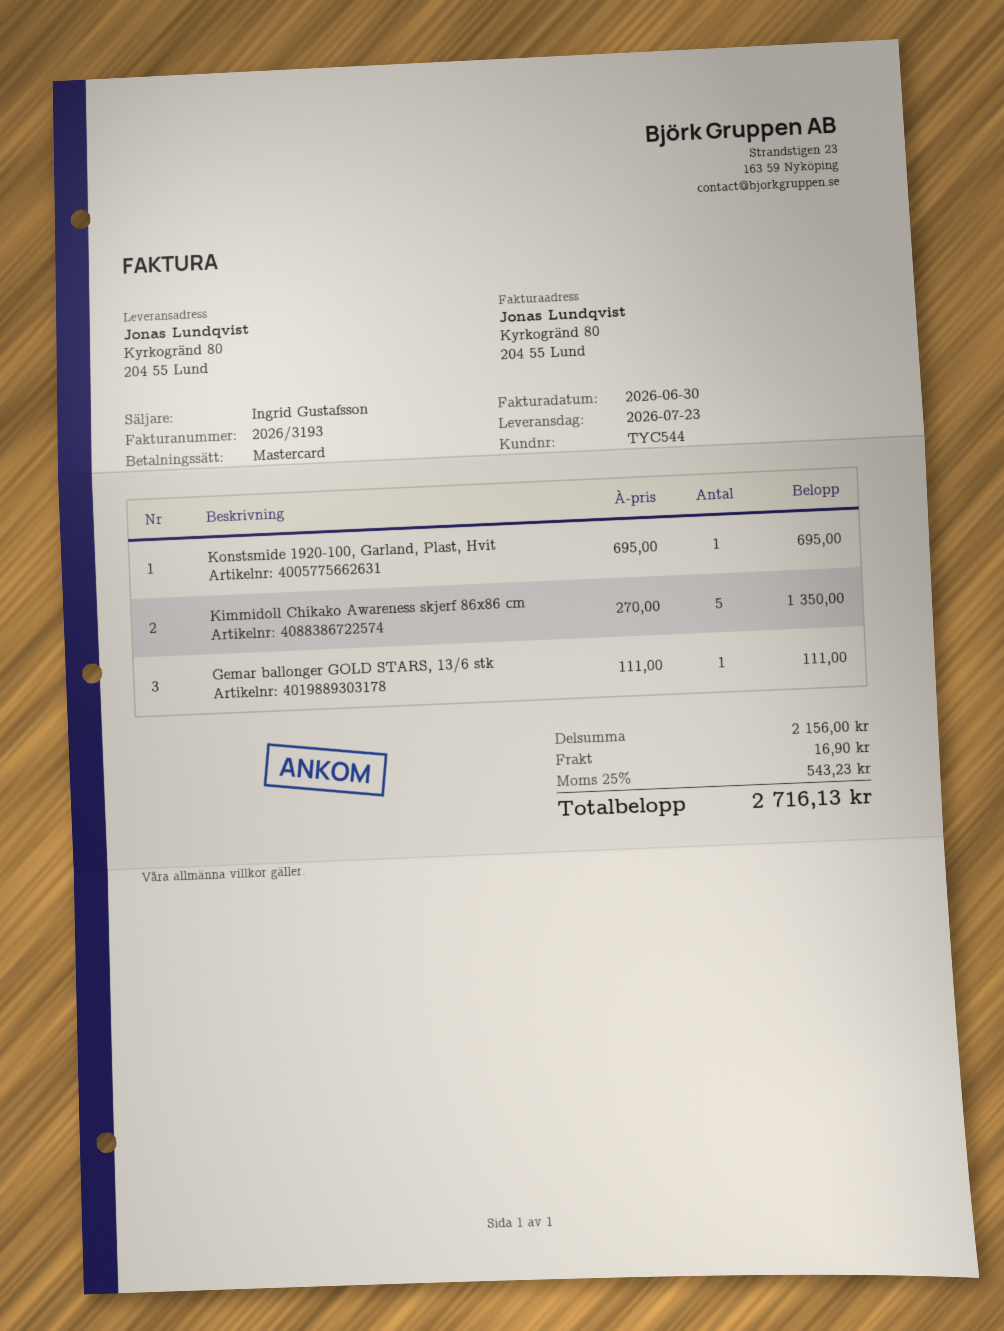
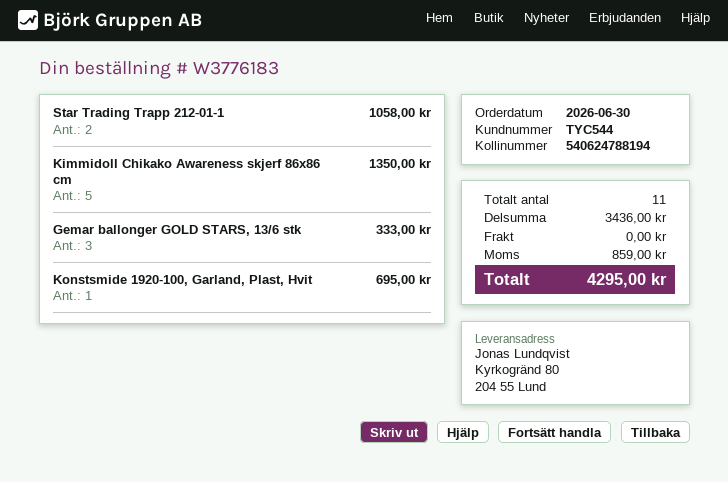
Gemar ballonger GOLD STARS, 13/6 stk: 1 for 111.00 -> 3 for 333.00
Star Trading Trapp 212-01-1: none -> 2 for 1058.00
subtotal: 2156.00 -> 3436.00
shipping: 16.90 -> 0.00
tax: 543.23 -> 859.00
total: 2716.13 -> 4295.00

